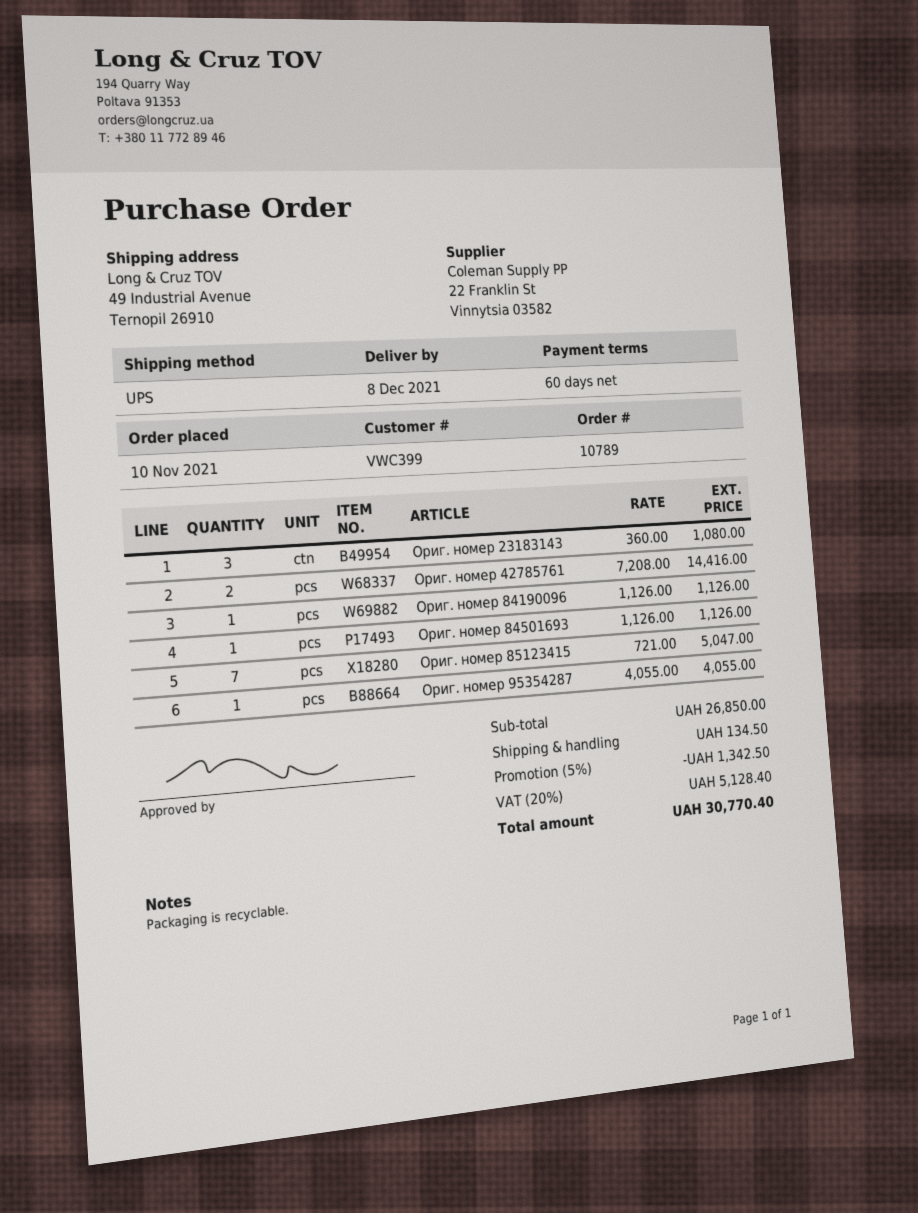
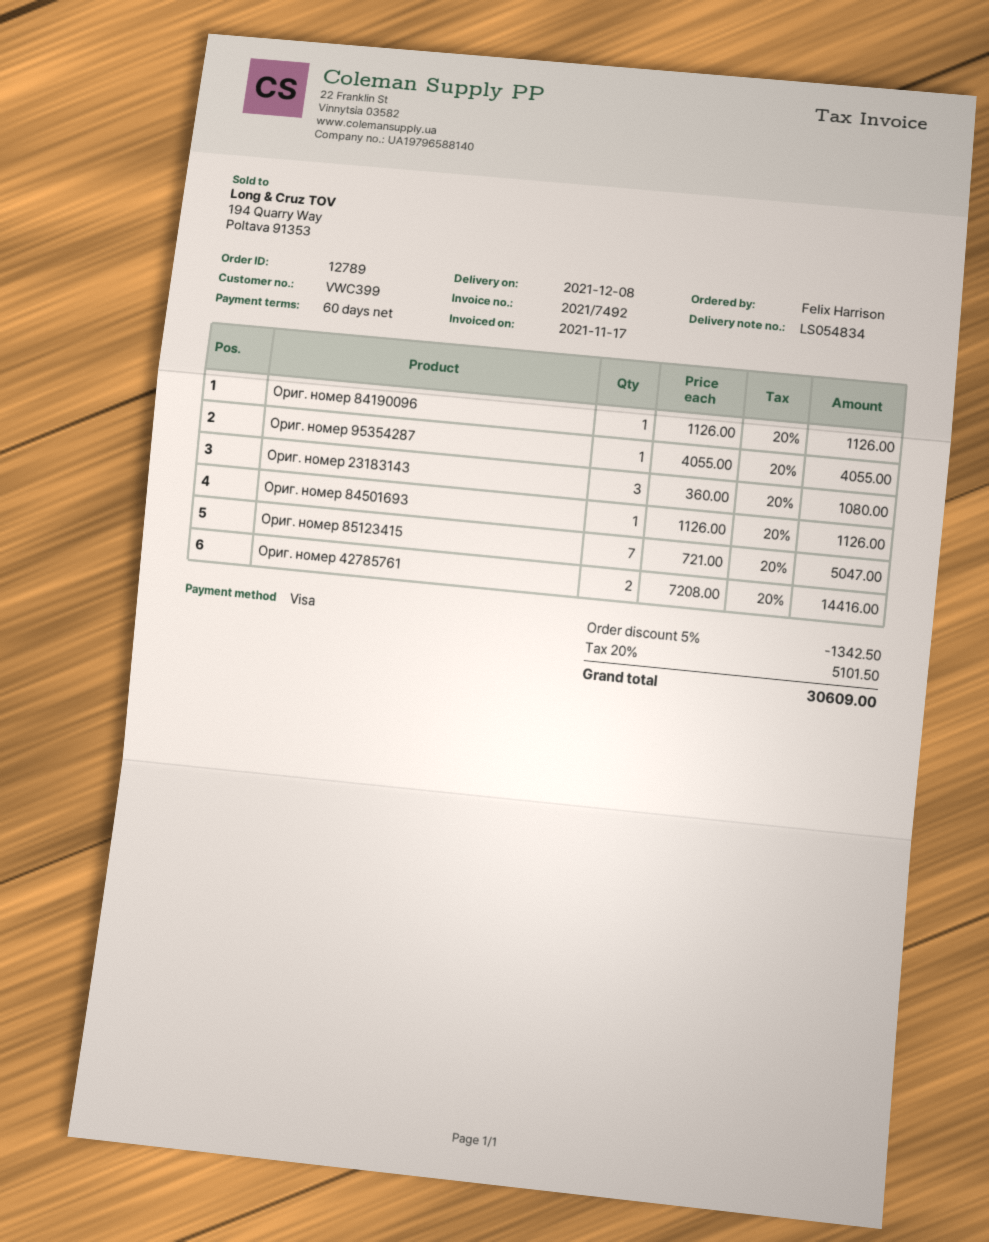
order number: 10789 -> 12789
shipping: 134.50 -> none
tax: 20% = 5128.40 -> 20% = 5101.50
total: 30770.40 -> 30609.00

